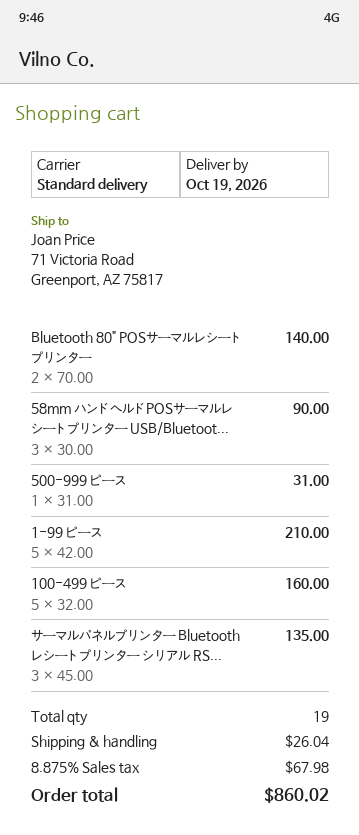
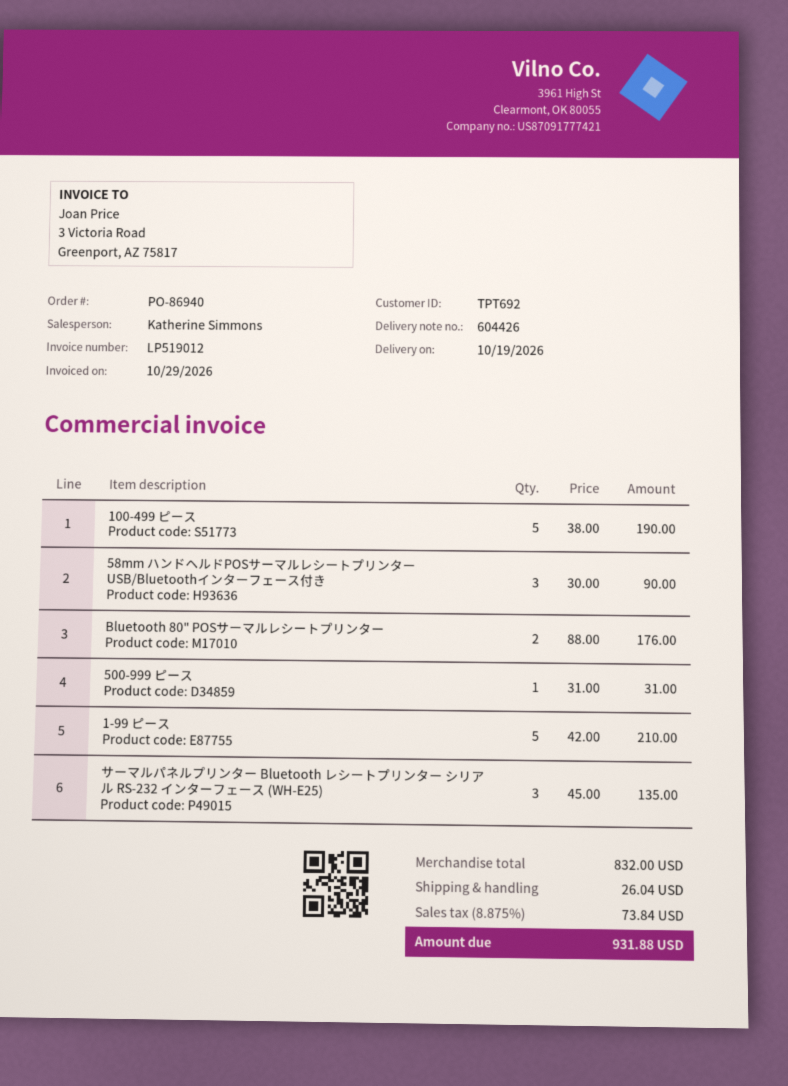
Bluetooth 80" POSサーマルレシートプリンター: 2 x 70.00 = 140.00 -> 2 x 88.00 = 176.00
100-499 ピース: 5 x 32.00 = 160.00 -> 5 x 38.00 = 190.00
tax: 8.875% = 67.98 -> 8.875% = 73.84
total: 860.02 -> 931.88

